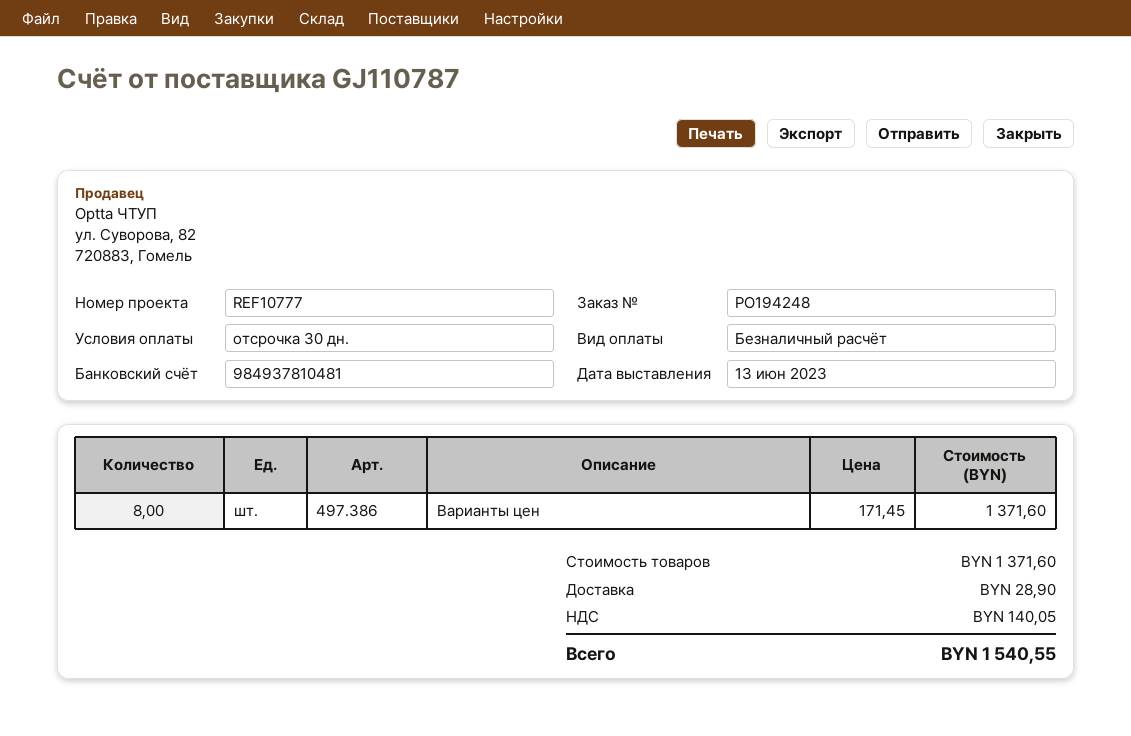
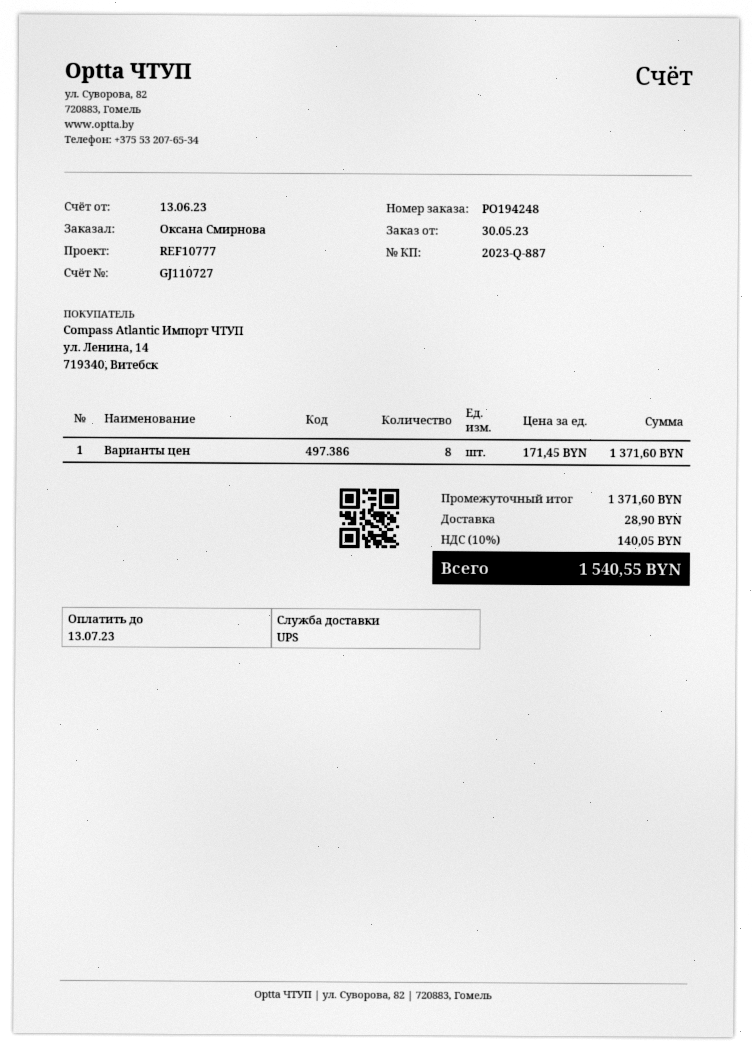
invoice number: GJ110787 -> GJ110727

